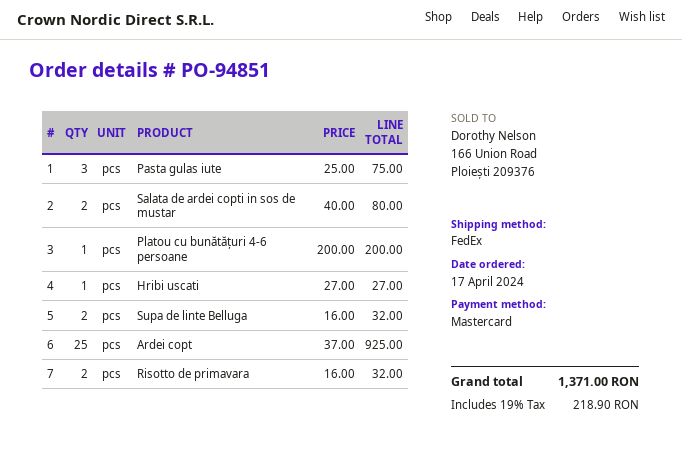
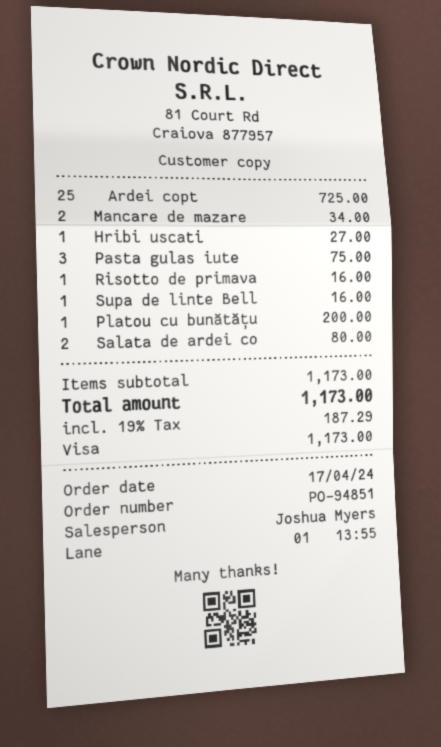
payment method: Mastercard -> Visa
Supa de linte Belluga: 2 for 32.00 -> 1 for 16.00
Ardei copt: 25 for 925.00 -> 25 for 725.00
Risotto de primavara: 2 for 32.00 -> 1 for 16.00
Mancare de mazare: none -> 2 for 34.00
tax: 19% = 218.90 -> 19% = 187.29
total: 1371.00 -> 1173.00

